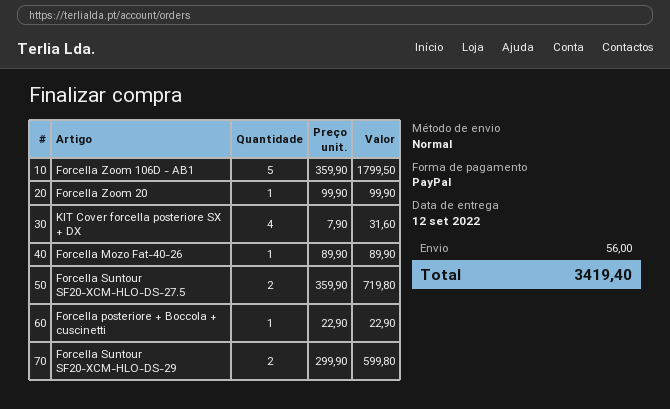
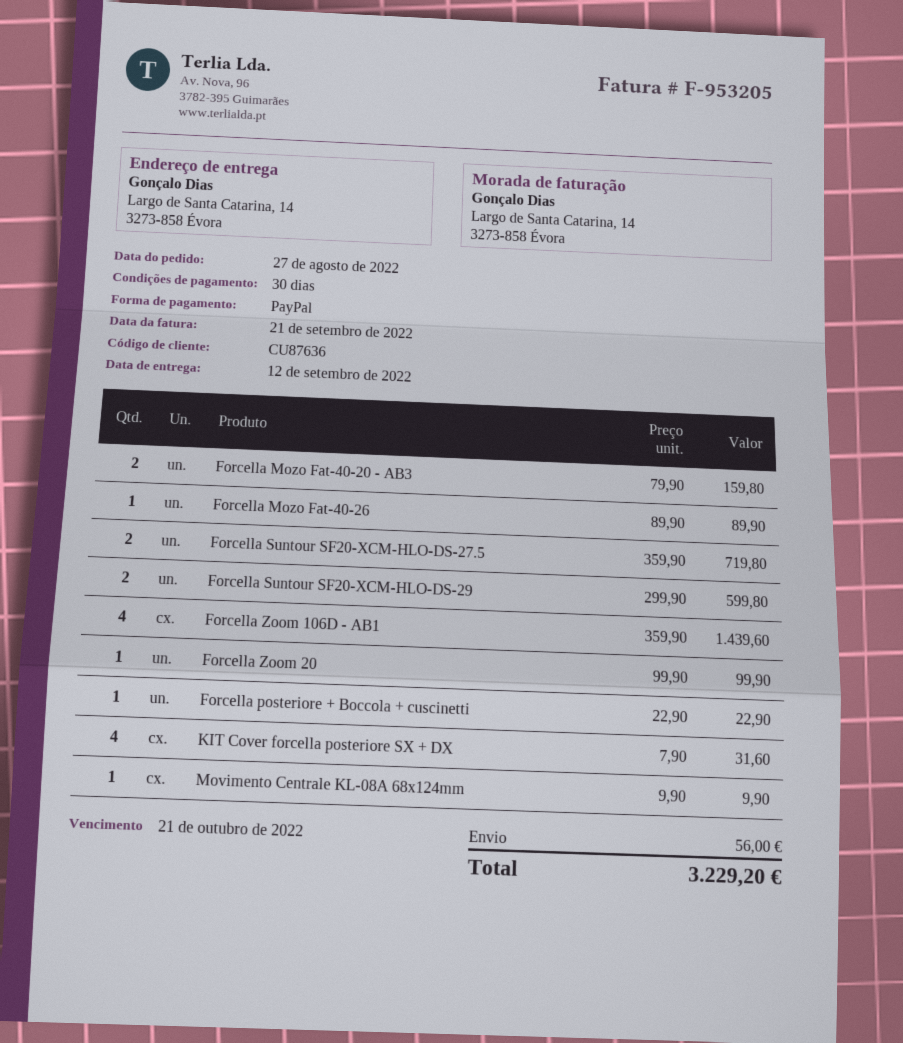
Forcella Zoom 106D - AB1: 5 x 359.90 = 1799.50 -> 4 x 359.90 = 1439.60
Forcella Mozo Fat-40-20 - AB3: none -> 2 x 79.90 = 159.80
Movimento Centrale KL-08A 68x124mm: none -> 1 x 9.90 = 9.90
total: 3419.40 -> 3229.20

